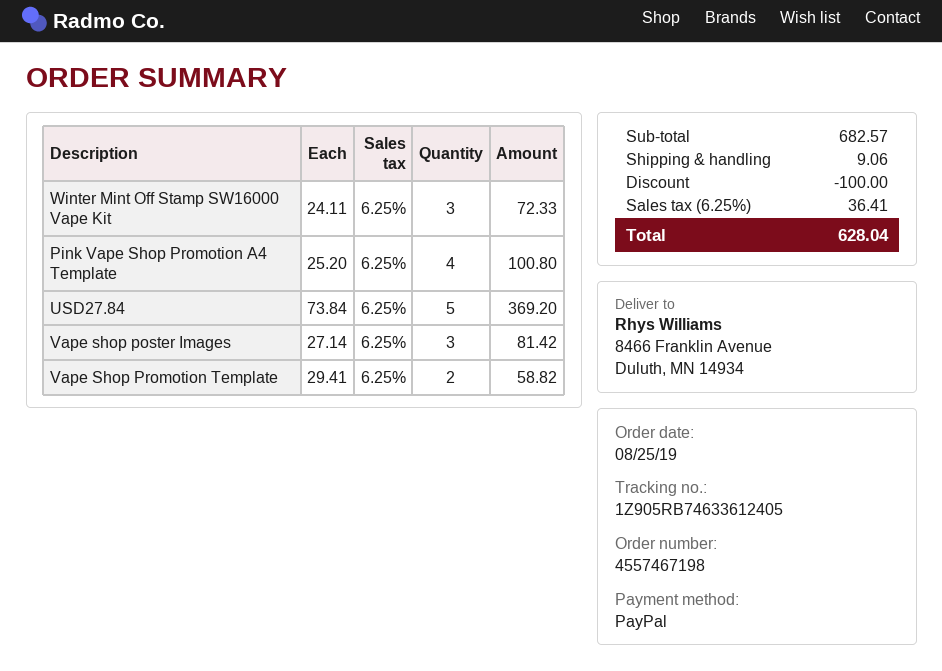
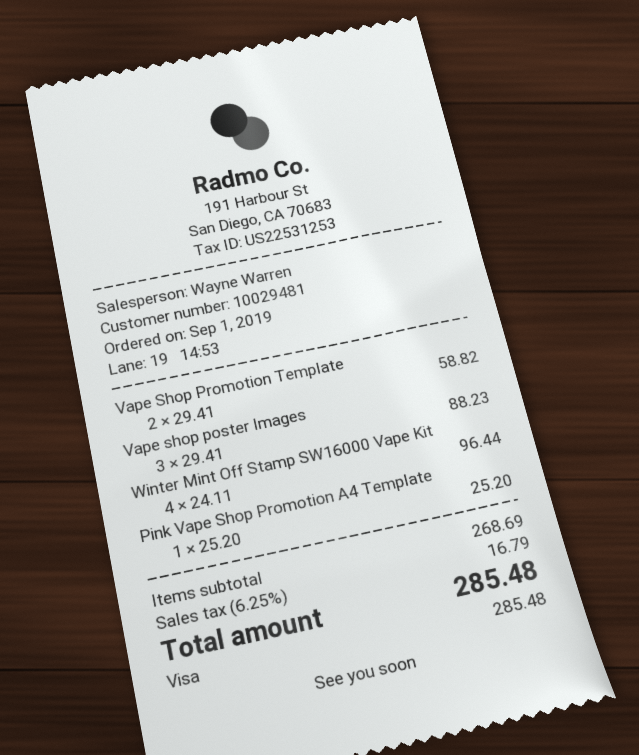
order date: 2019-08-25 -> 2019-09-01
payment method: PayPal -> Visa
Winter Mint Off Stamp SW16000 Vape Kit: 3 x 24.11 = 72.33 -> 4 x 24.11 = 96.44
Pink Vape Shop Promotion A4 Template: 4 x 25.20 = 100.80 -> 1 x 25.20 = 25.20
USD27.84: 5 x 73.84 = 369.20 -> none
Vape shop poster Images: 3 x 27.14 = 81.42 -> 3 x 29.41 = 88.23
subtotal: 682.57 -> 268.69
discount: 100.00 -> none
shipping: 9.06 -> none
tax: 6.25% = 36.41 -> 6.25% = 16.79
total: 628.04 -> 285.48

